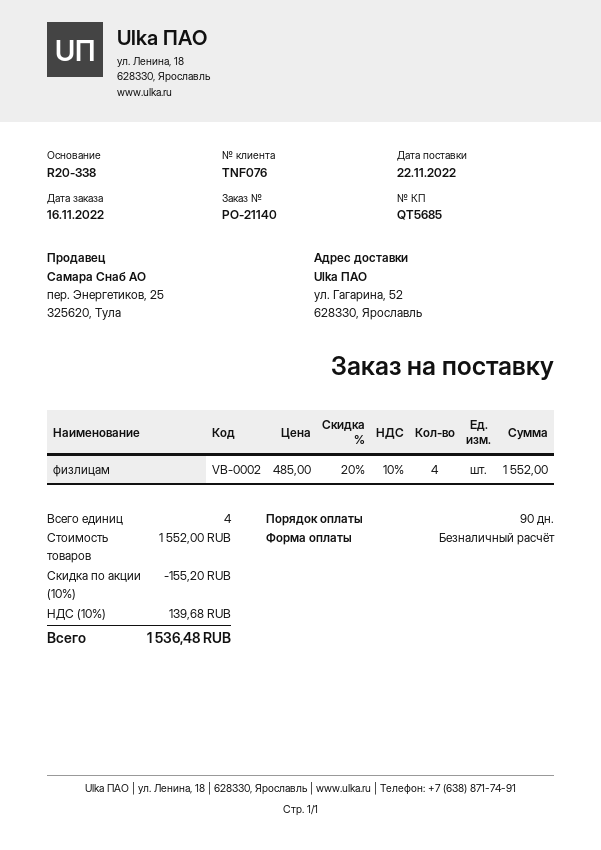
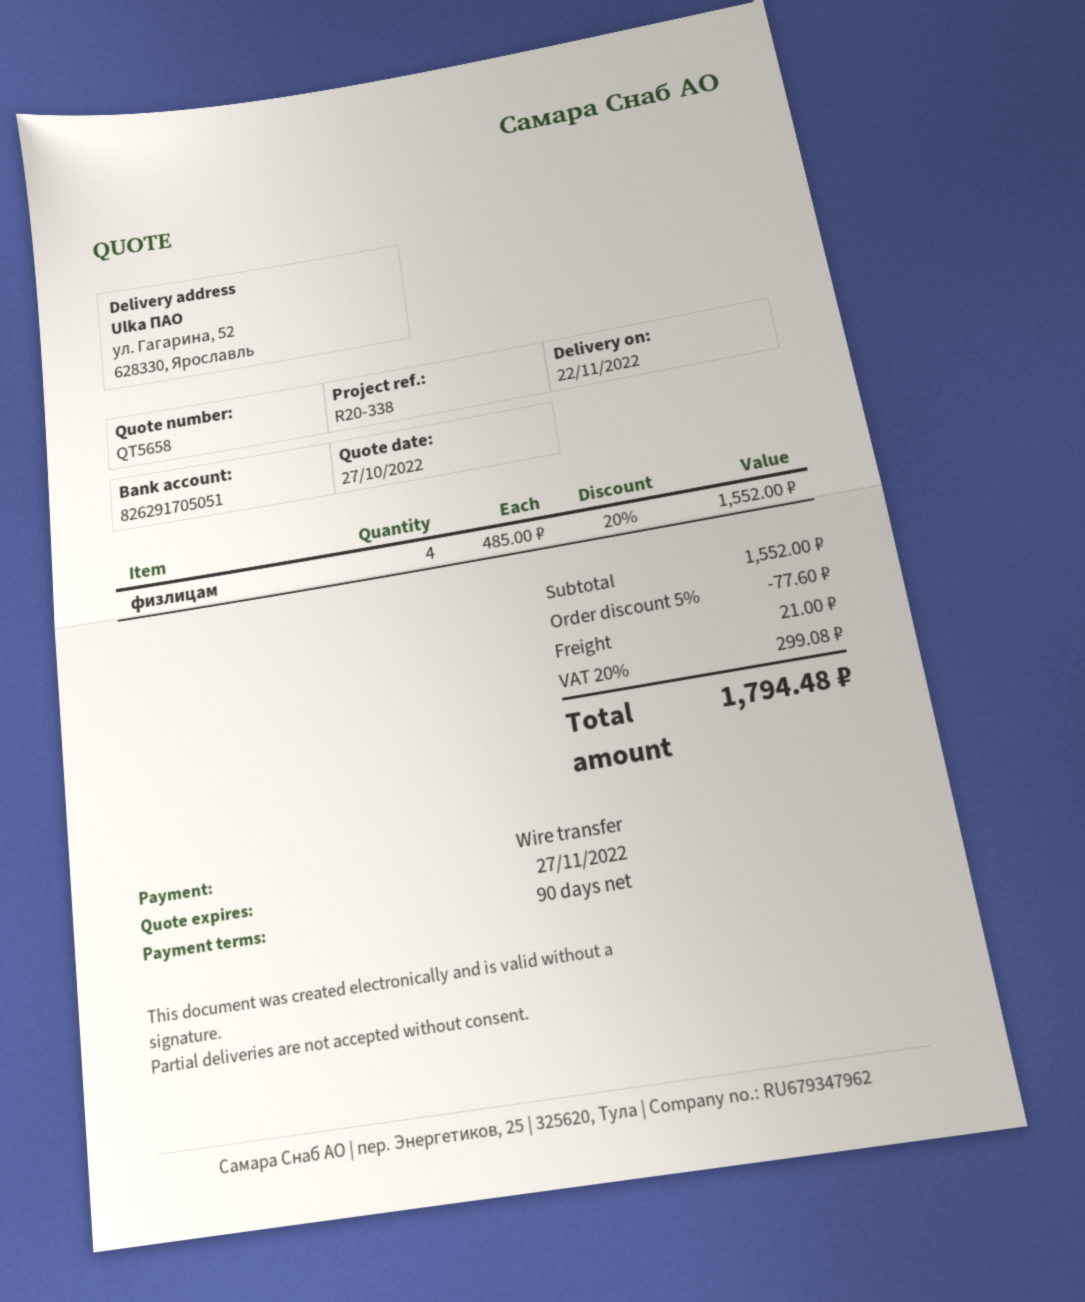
quote number: QT5685 -> QT5658
discount: 10% = 155.20 -> 5% = 77.60
shipping: none -> 21.00
tax: 10% = 139.68 -> 20% = 299.08
total: 1536.48 -> 1794.48

